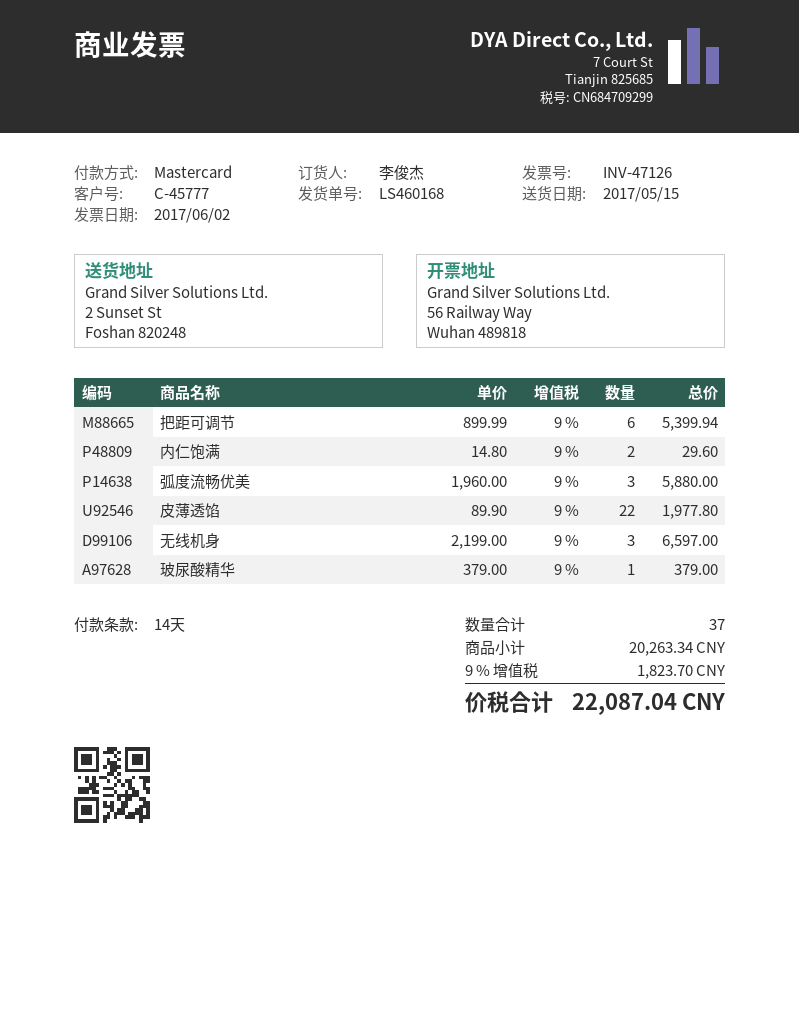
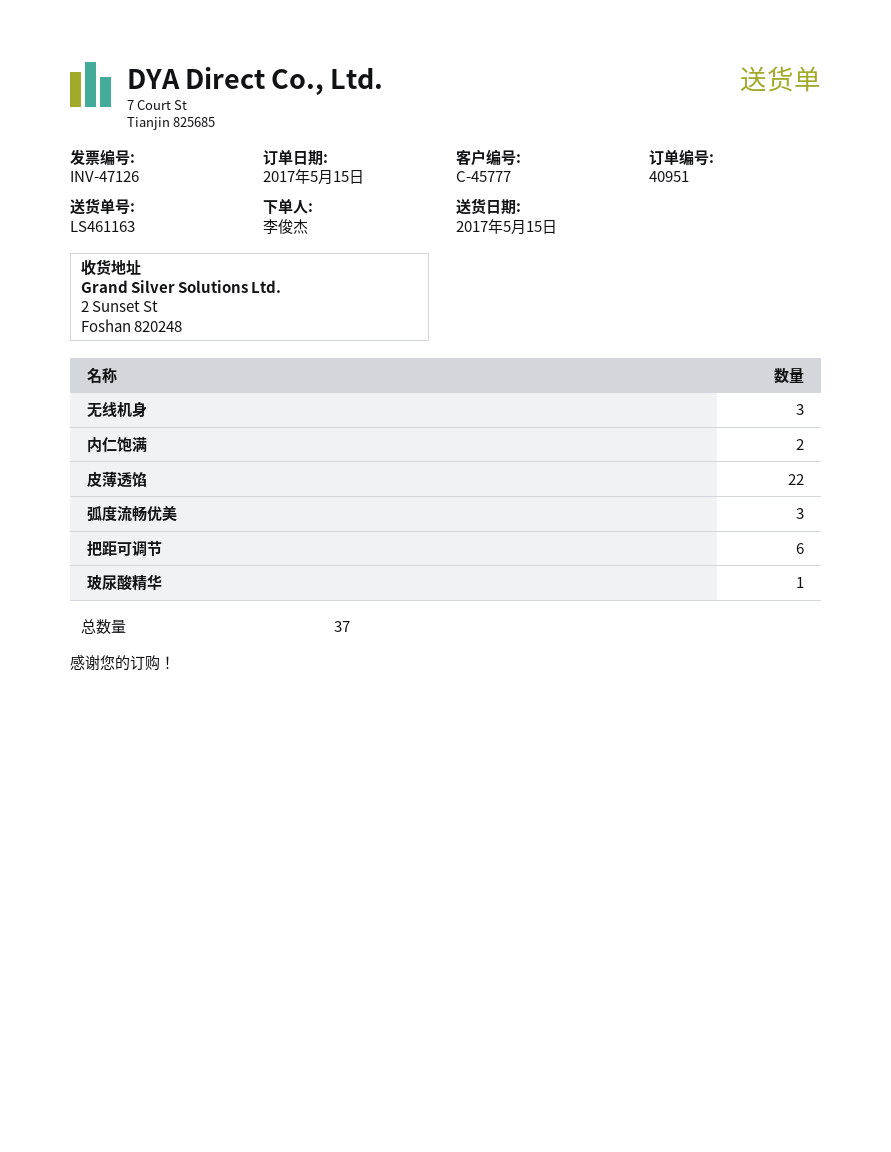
delivery note number: LS460168 -> LS461163

